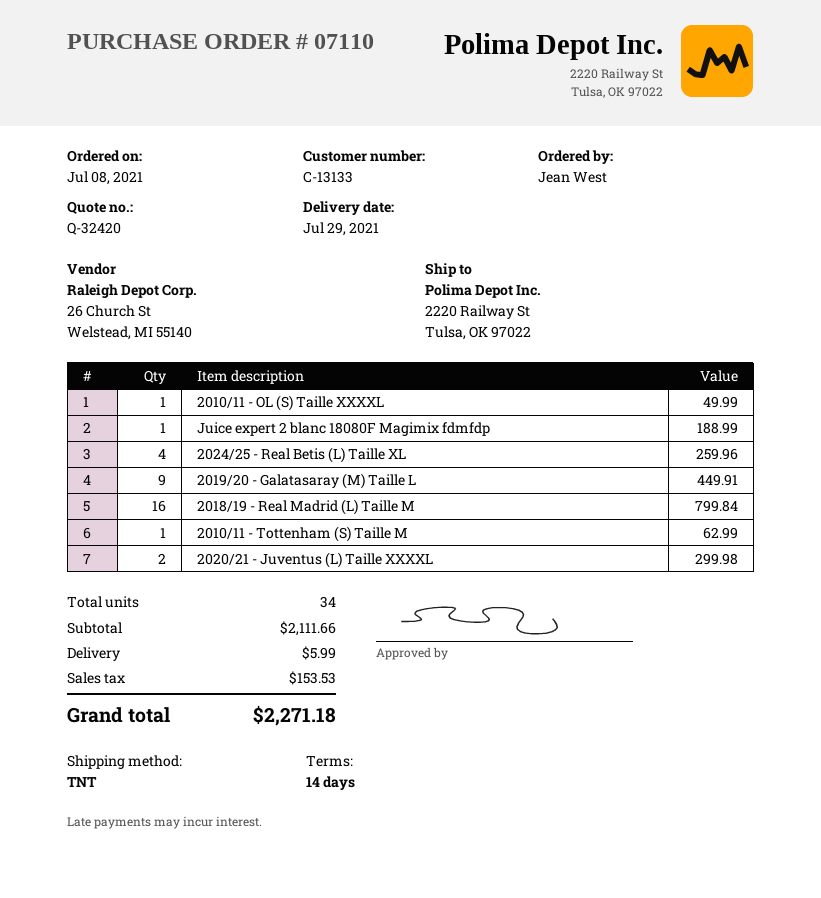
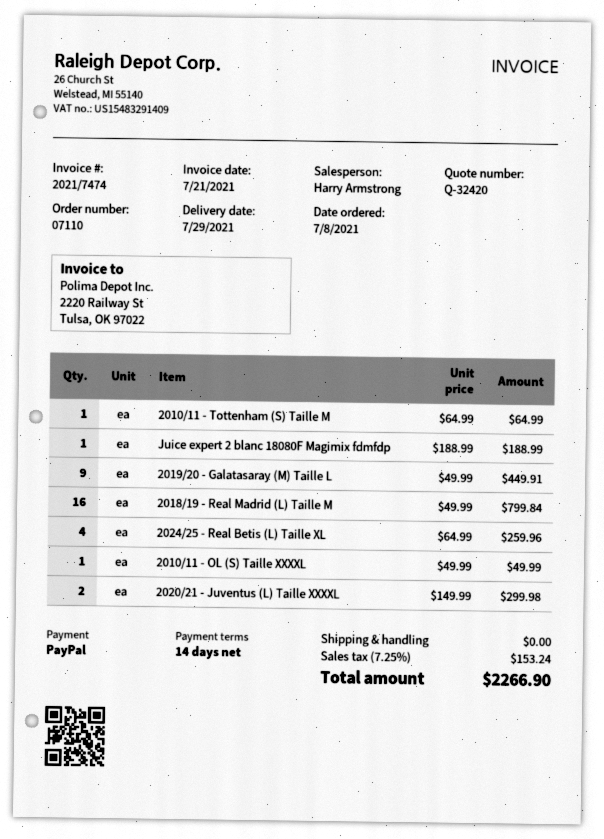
2010/11 - Tottenham (S) Taille M: 1 for 62.99 -> 1 for 64.99
shipping: 5.99 -> 0.00
tax: 153.53 -> 153.24
total: 2271.18 -> 2266.90

